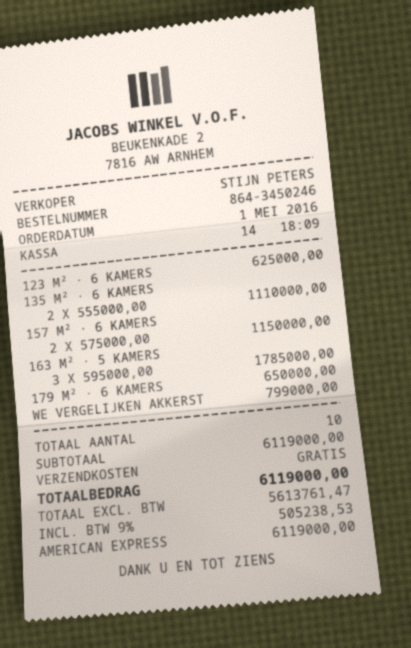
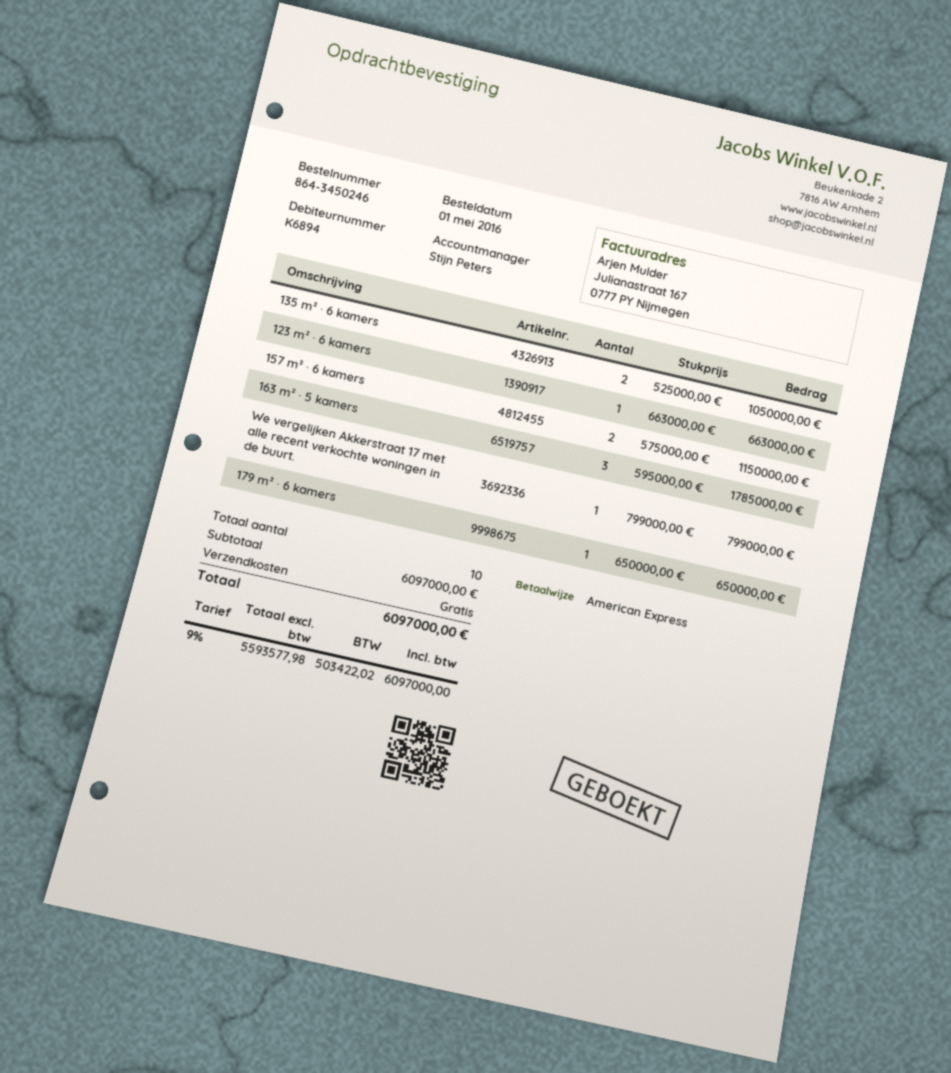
123 M² · 6 KAMERS: 1 x 625000.00 = 625000.00 -> 1 x 663000.00 = 663000.00
135 M² · 6 KAMERS: 2 x 555000.00 = 1110000.00 -> 2 x 525000.00 = 1050000.00
subtotal: 6119000.00 -> 6097000.00
net: 5613761.47 -> 5593577.98
tax: 9% = 505238.53 -> 9% = 503422.02
total: 6119000.00 -> 6097000.00

